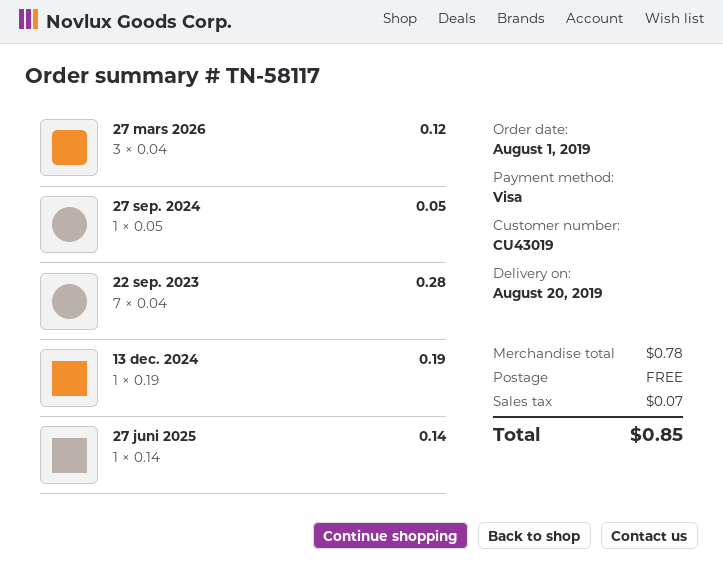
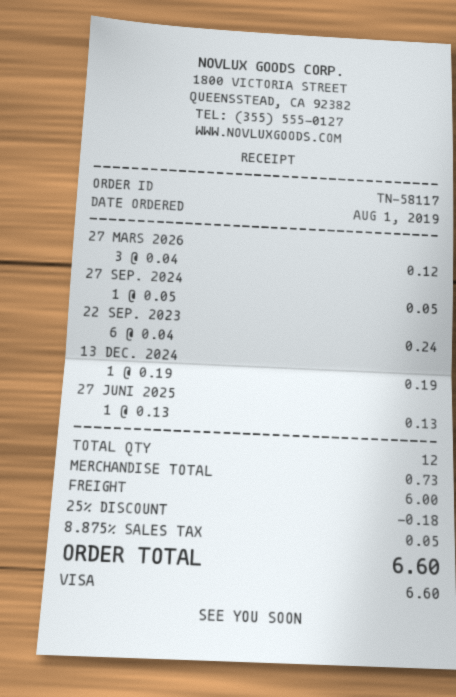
22 sep. 2023: 7 x 0.04 = 0.28 -> 6 x 0.04 = 0.24
27 juni 2025: 1 x 0.14 = 0.14 -> 1 x 0.13 = 0.13
subtotal: 0.78 -> 0.73
discount: none -> 25% = 0.18
shipping: 0.00 -> 6.00
tax: 0.07 -> 0.05
total: 0.85 -> 6.60

